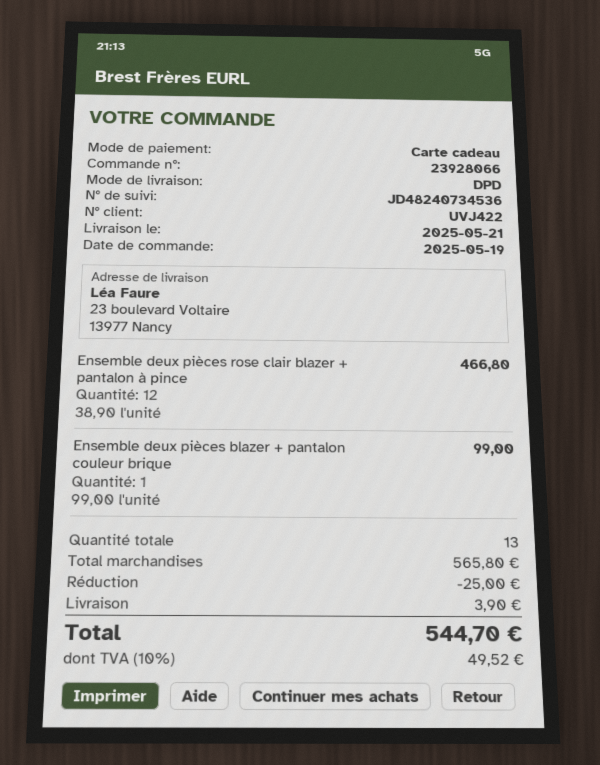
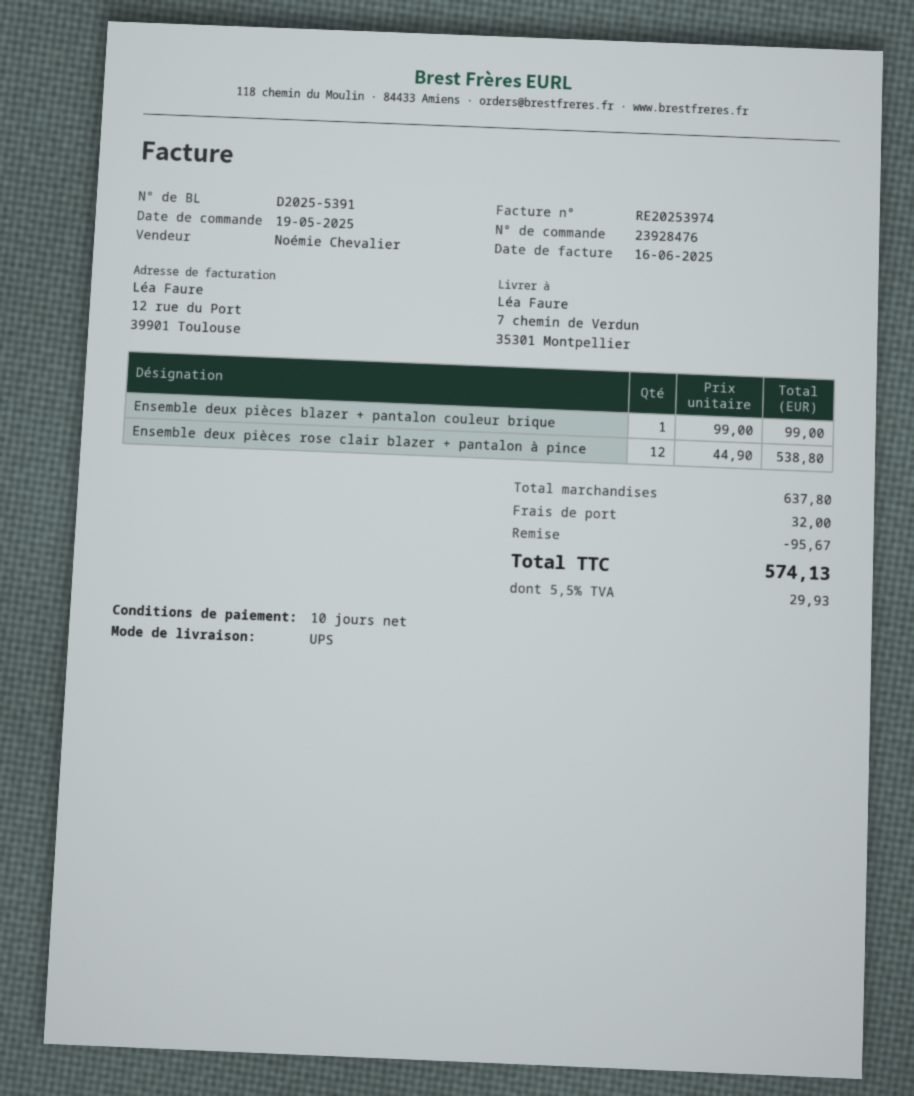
order number: 23928066 -> 23928476
shipping method: DPD -> UPS
ship to: 23 boulevard Voltaire, 13977 Nancy -> 7 chemin de Verdun, 35301 Montpellier
Ensemble deux pièces rose clair blazer + pantalon à pince: 12 x 38.90 = 466.80 -> 12 x 44.90 = 538.80
subtotal: 565.80 -> 637.80
discount: 25.00 -> 95.67
shipping: 3.90 -> 32.00
tax: 10% = 49.52 -> 5.5% = 29.93
total: 544.70 -> 574.13

